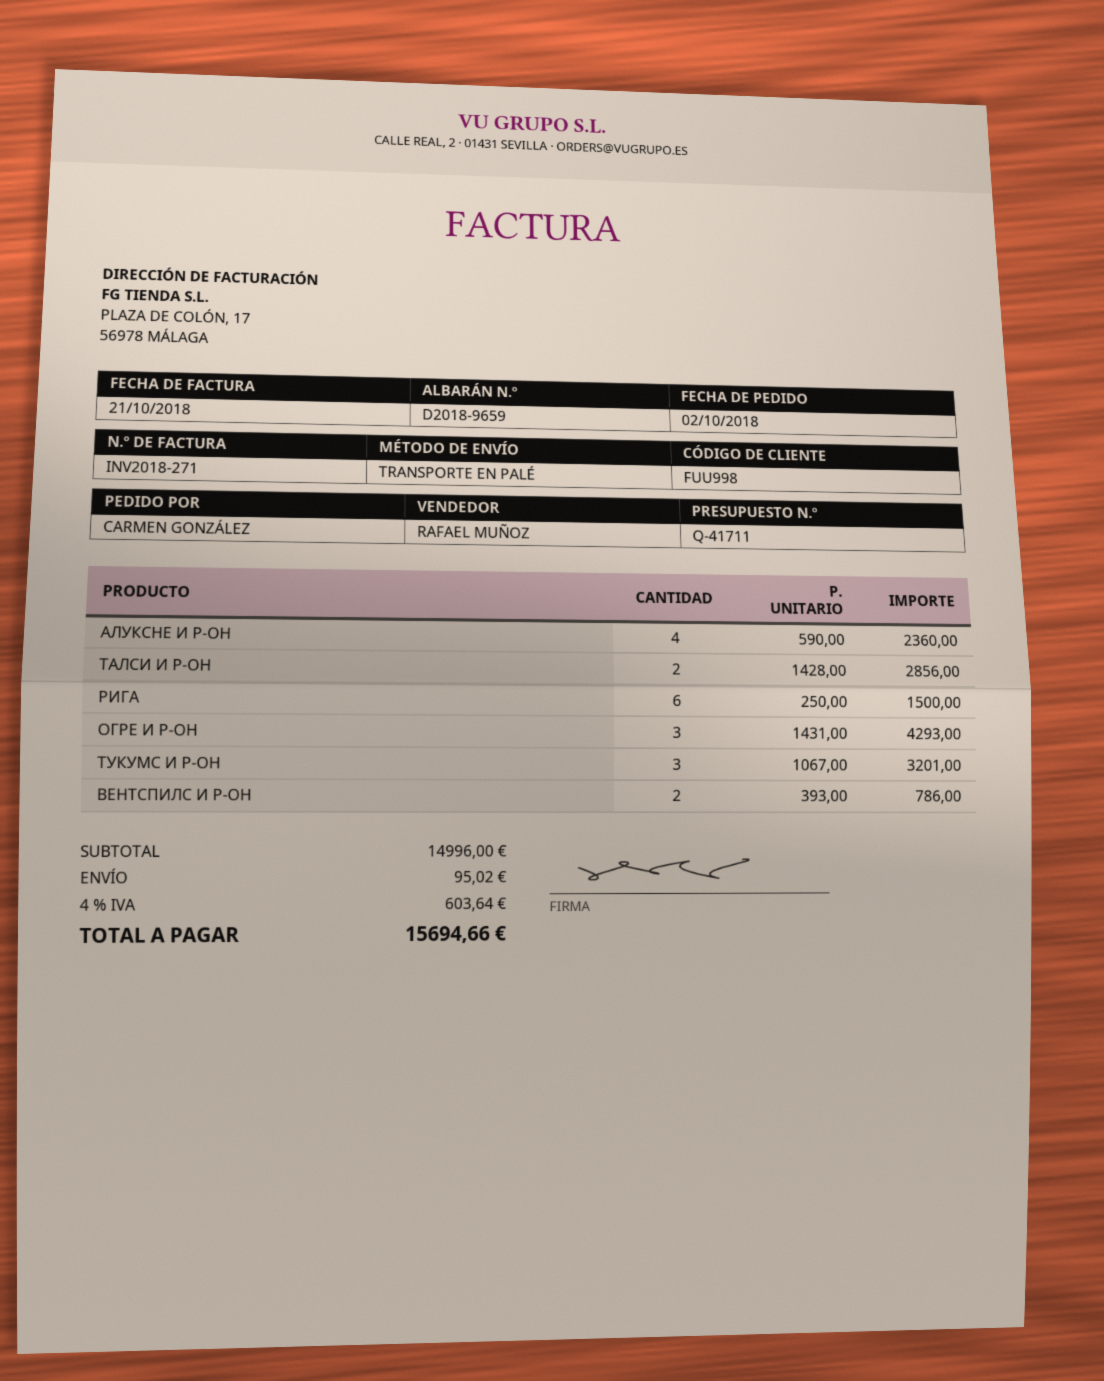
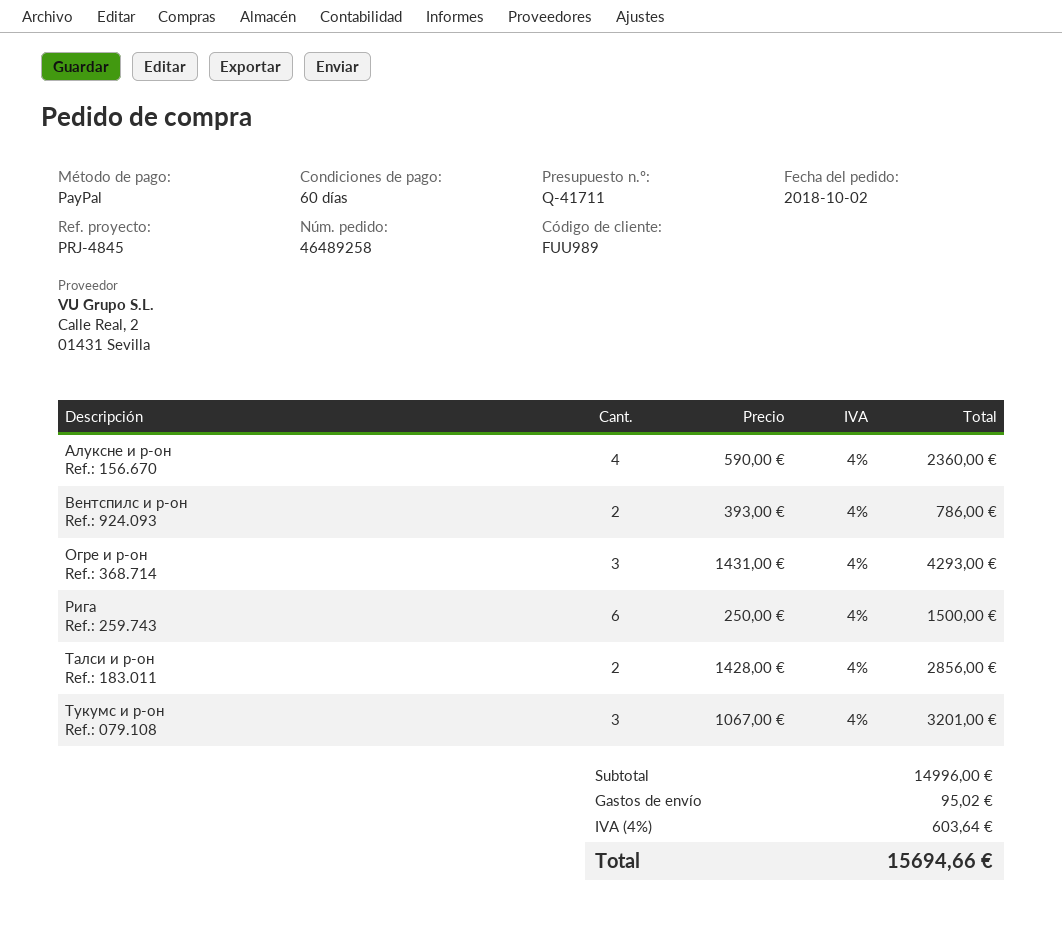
customer number: FUU998 -> FUU989

